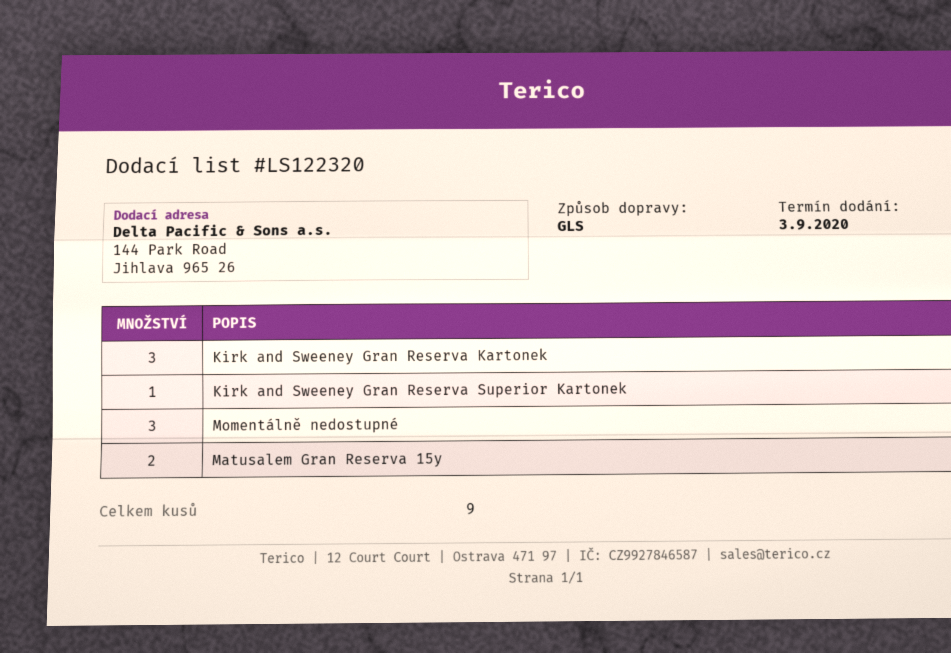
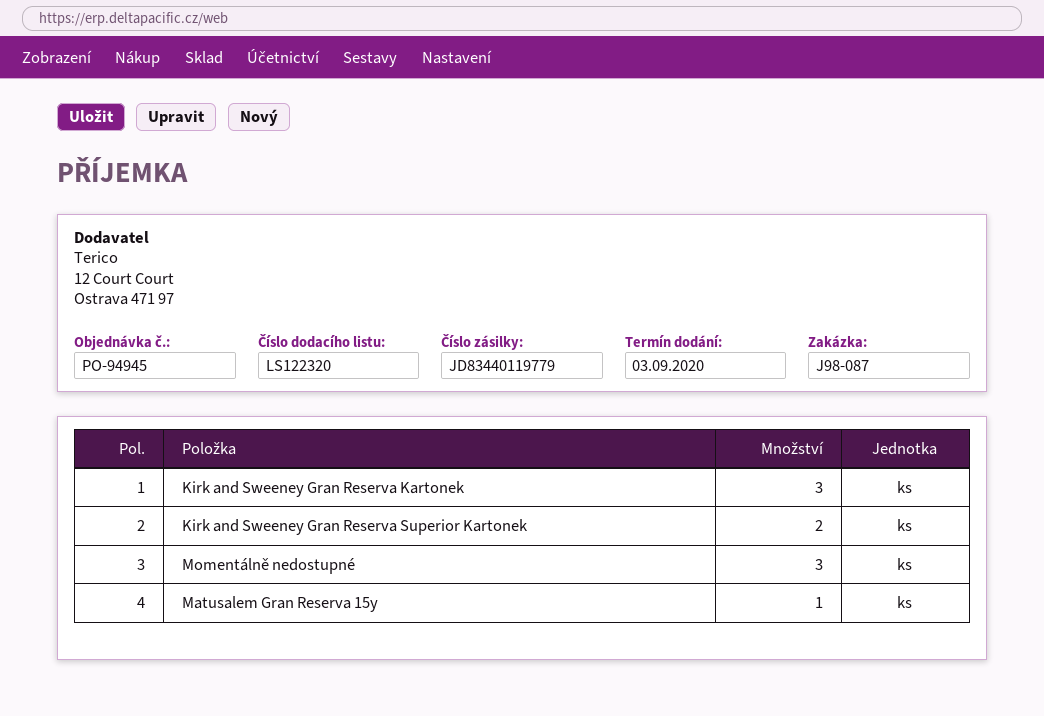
Kirk and Sweeney Gran Reserva Superior Kartonek: 1 -> 2
Matusalem Gran Reserva 15y: 2 -> 1

